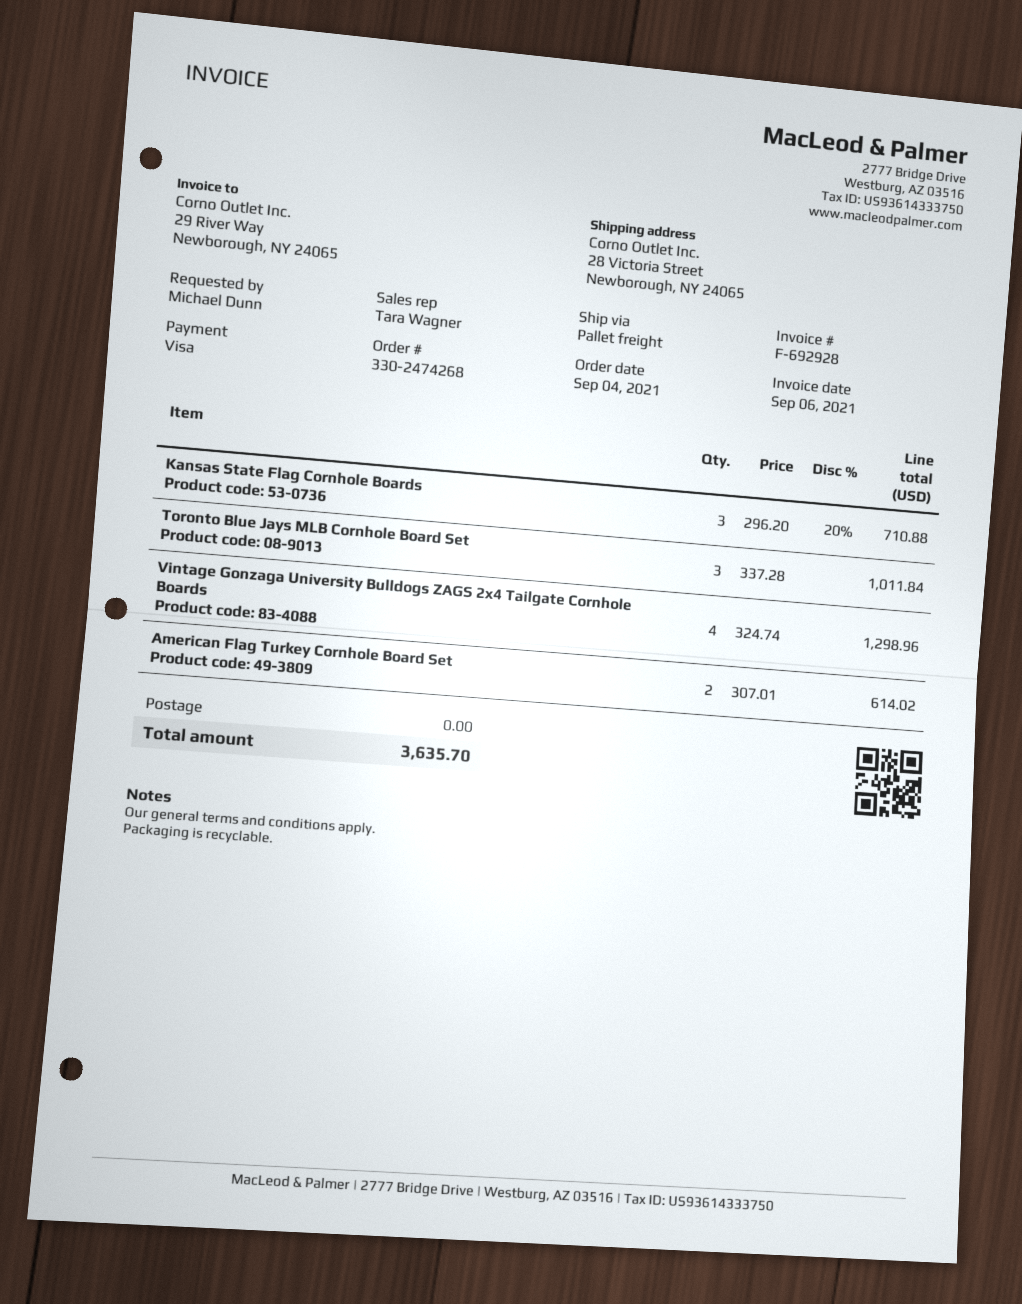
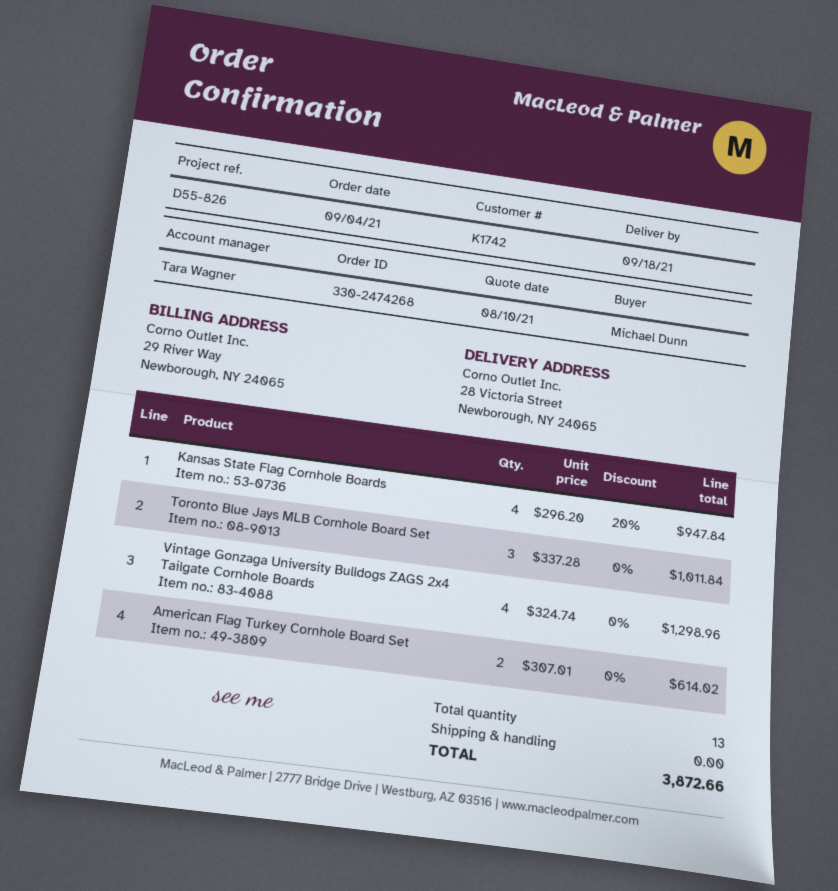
Kansas State Flag Cornhole Boards: 3 x 296.20 - 20% = 710.88 -> 4 x 296.20 - 20% = 947.84
total: 3635.70 -> 3872.66

